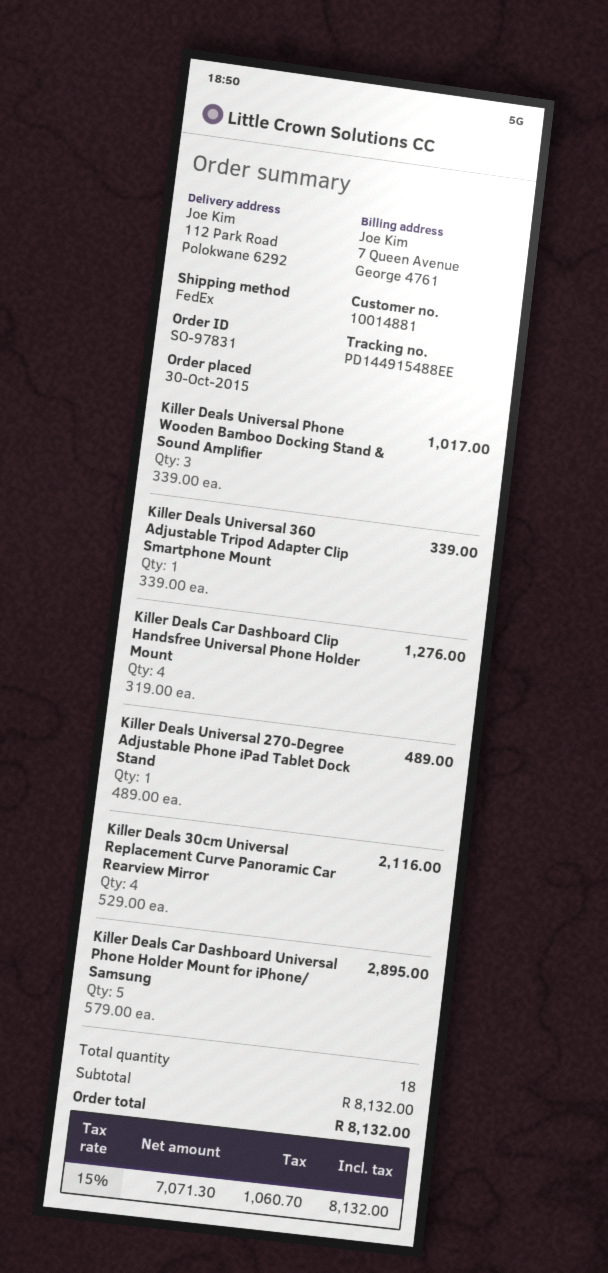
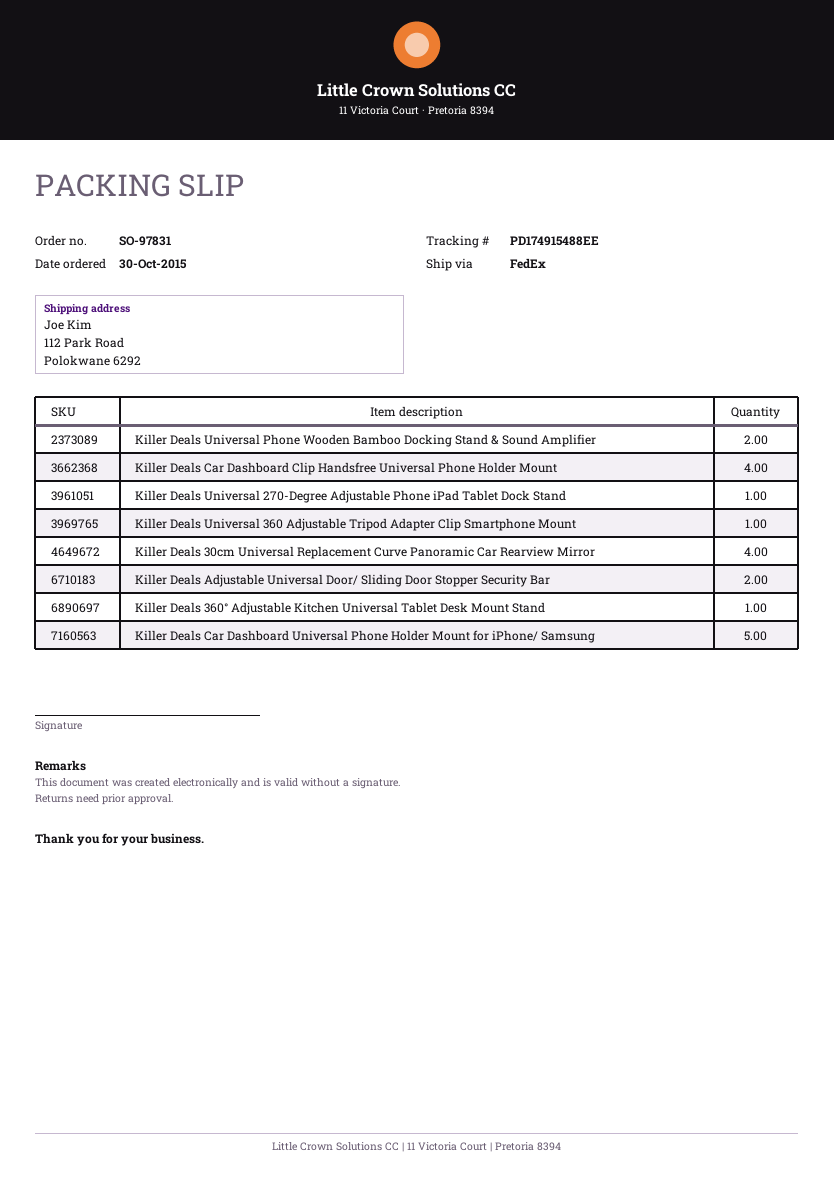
tracking number: PD144915488EE -> PD174915488EE
Killer Deals Universal Phone Wooden Bamboo Docking Stand & Sound Amplifier: 3 -> 2
Killer Deals Adjustable Universal Door/ Sliding Door Stopper Security Bar: none -> 2
Killer Deals 360° Adjustable Kitchen Universal Tablet Desk Mount Stand: none -> 1

